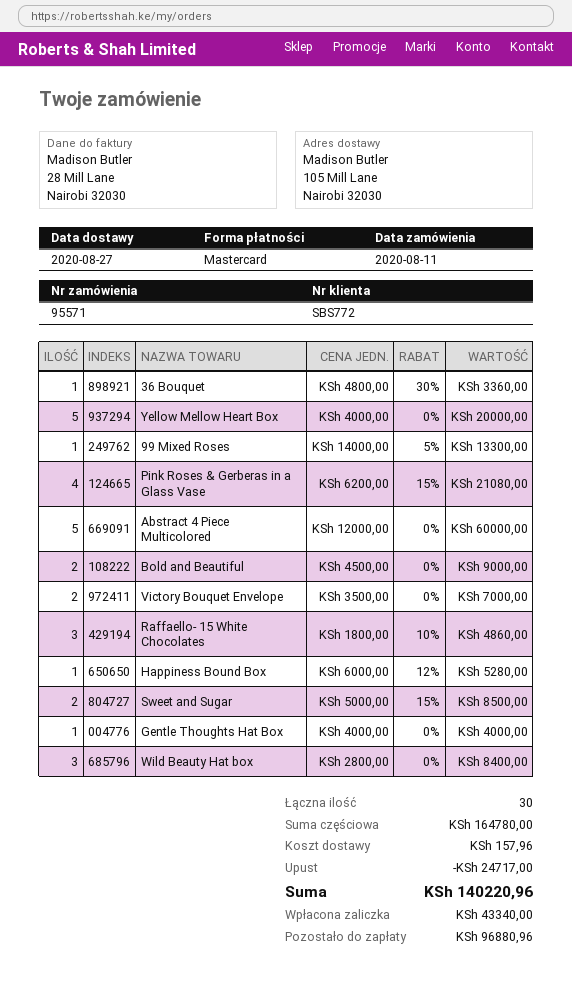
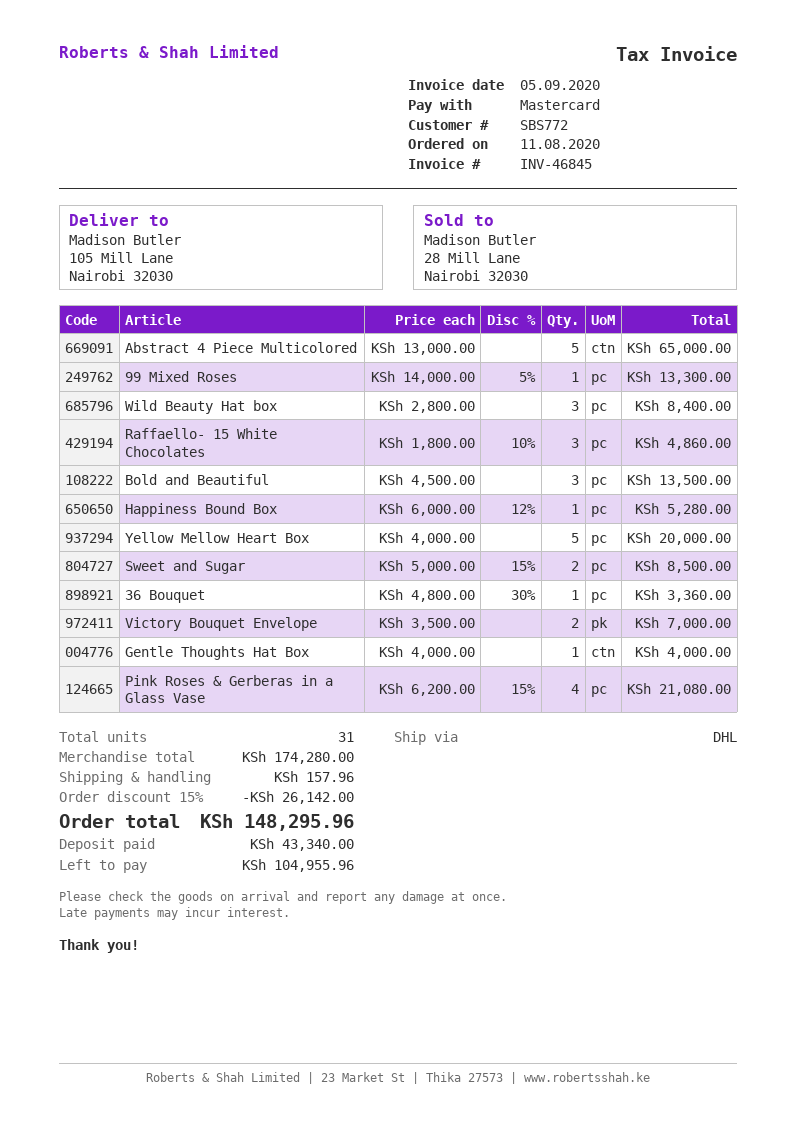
Abstract 4 Piece Multicolored: 5 x 12000.00 = 60000.00 -> 5 x 13000.00 = 65000.00
Bold and Beautiful: 2 x 4500.00 = 9000.00 -> 3 x 4500.00 = 13500.00
total quantity: 30 -> 31
subtotal: 164780.00 -> 174280.00
discount: 24717.00 -> 26142.00
total: 140220.96 -> 148295.96
balance: 96880.96 -> 104955.96

